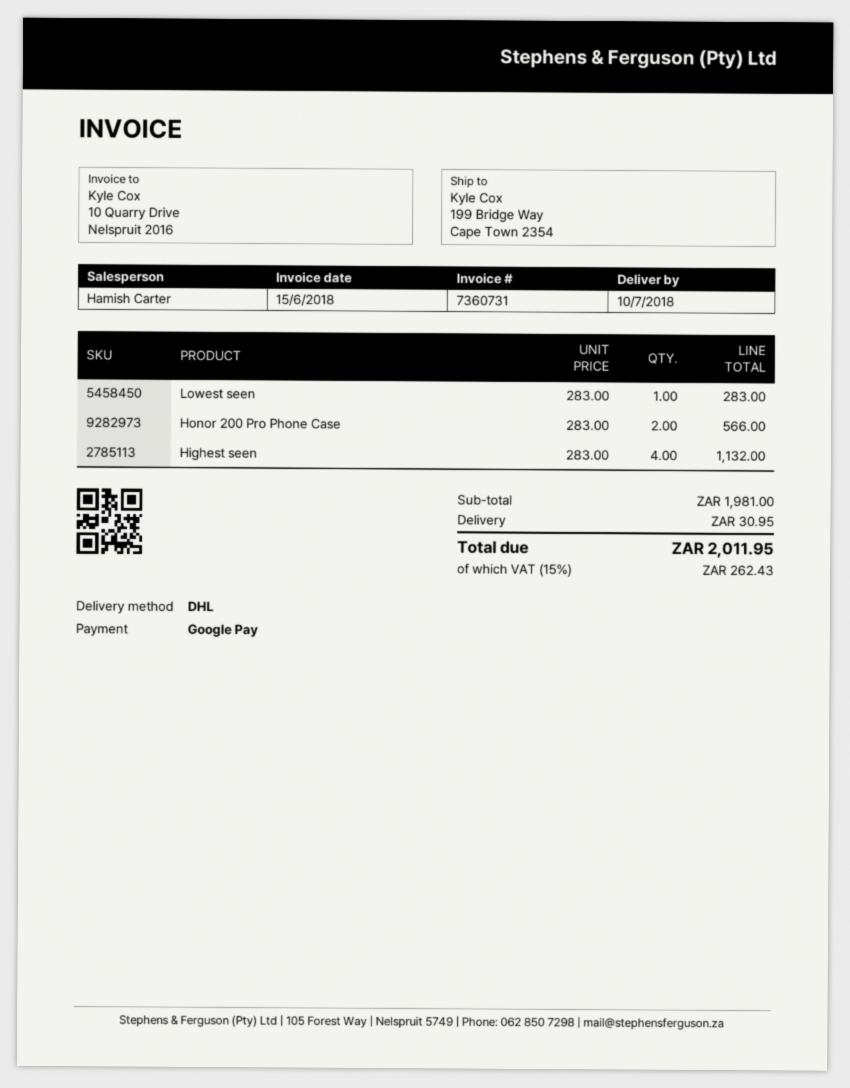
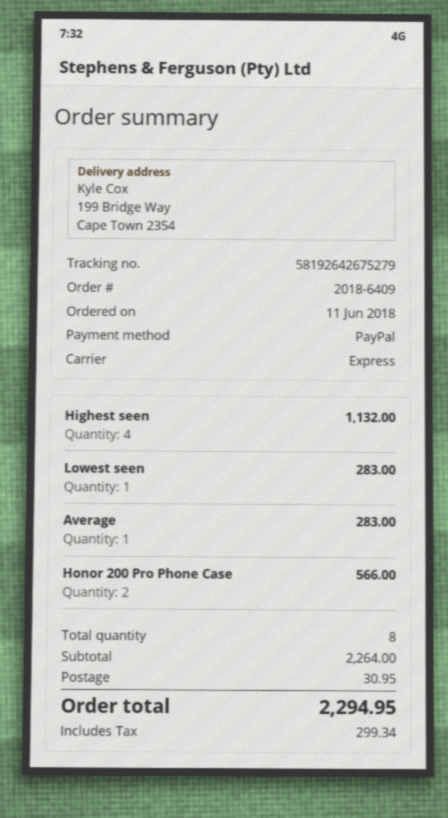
payment method: Google Pay -> PayPal
shipping method: DHL -> express
Average: none -> 1 for 283.00
subtotal: 1981.00 -> 2264.00
tax: 262.43 -> 299.34
total: 2011.95 -> 2294.95

